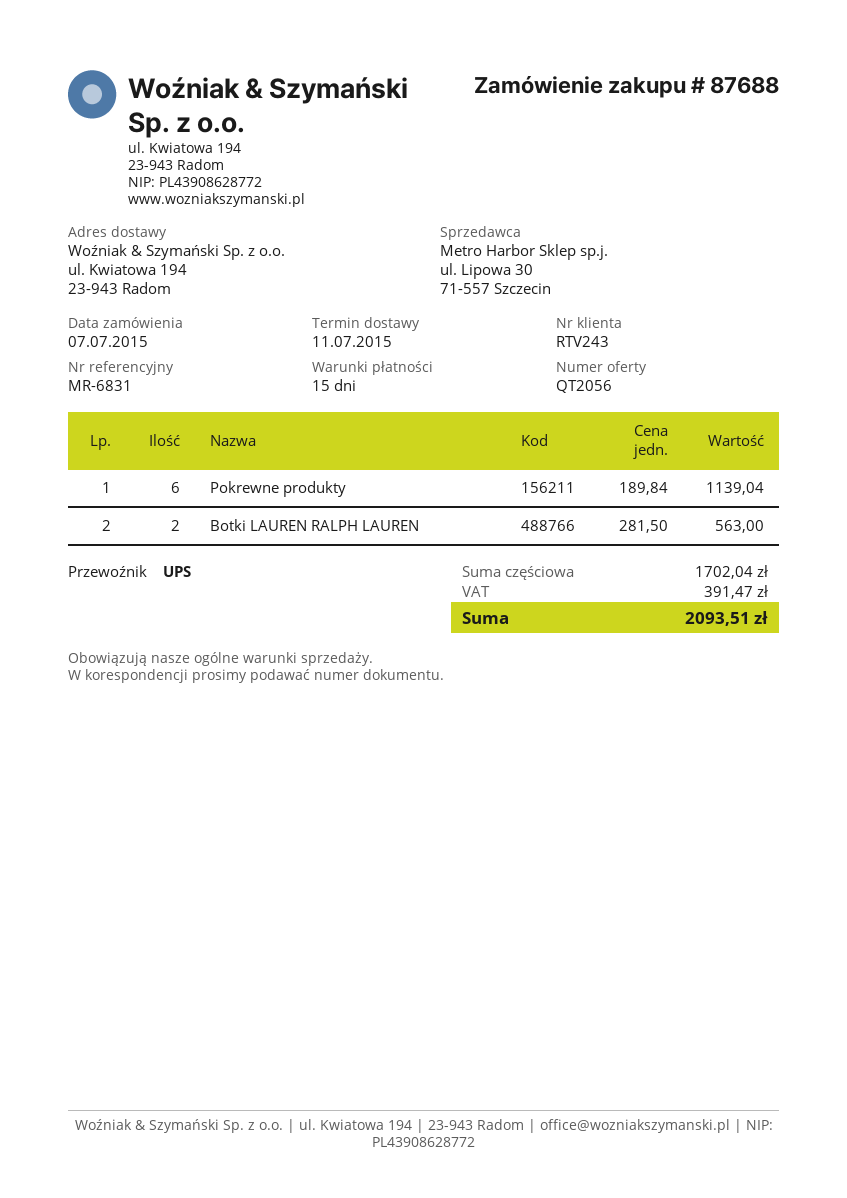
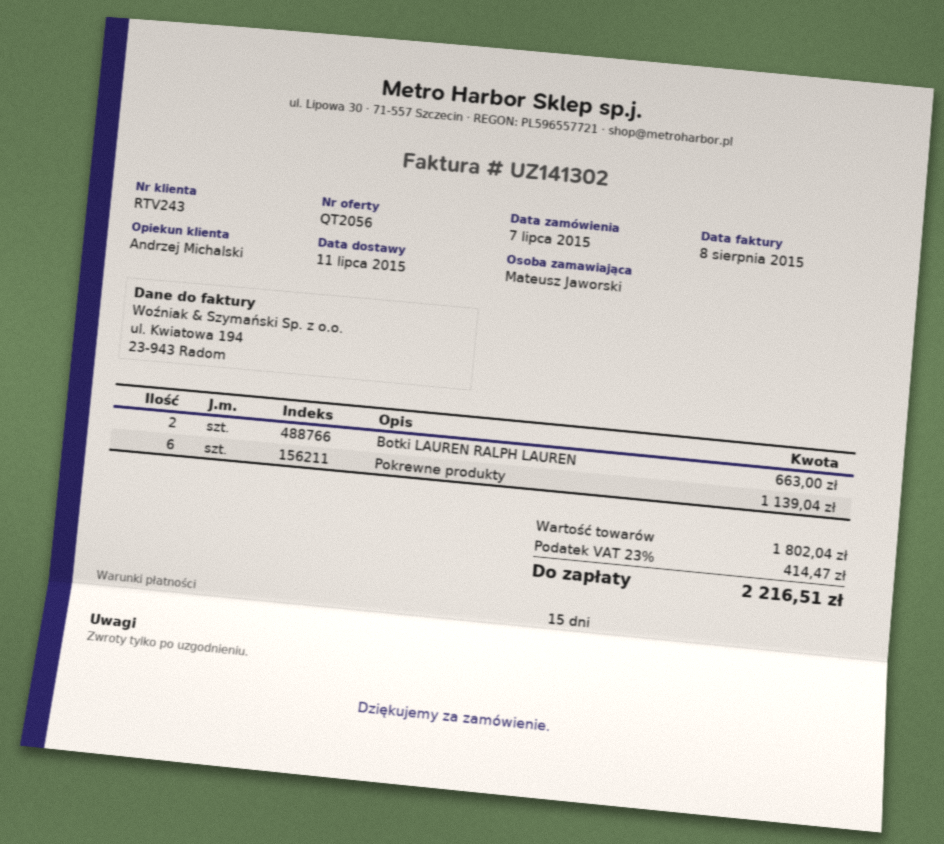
Botki LAUREN RALPH LAUREN: 2 for 563.00 -> 2 for 663.00
subtotal: 1702.04 -> 1802.04
tax: 391.47 -> 414.47
total: 2093.51 -> 2216.51

